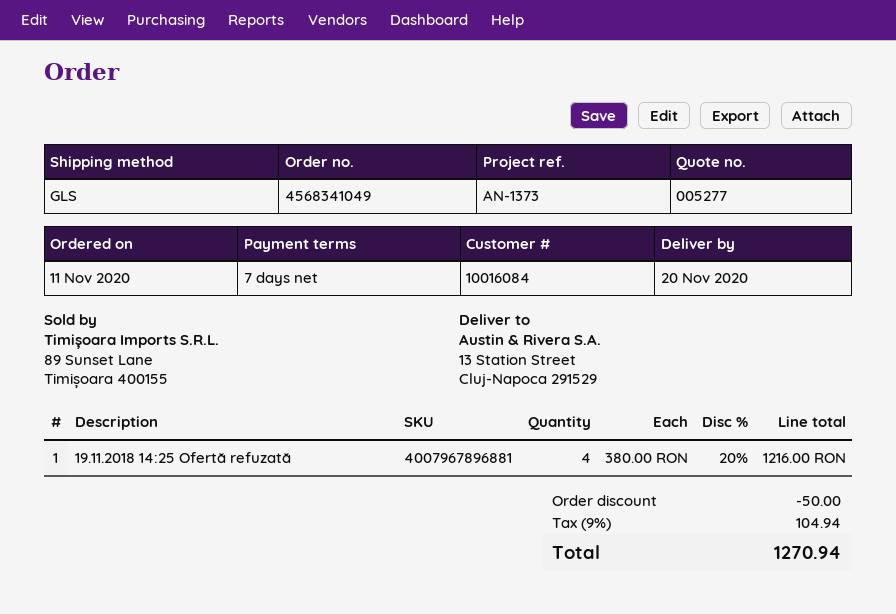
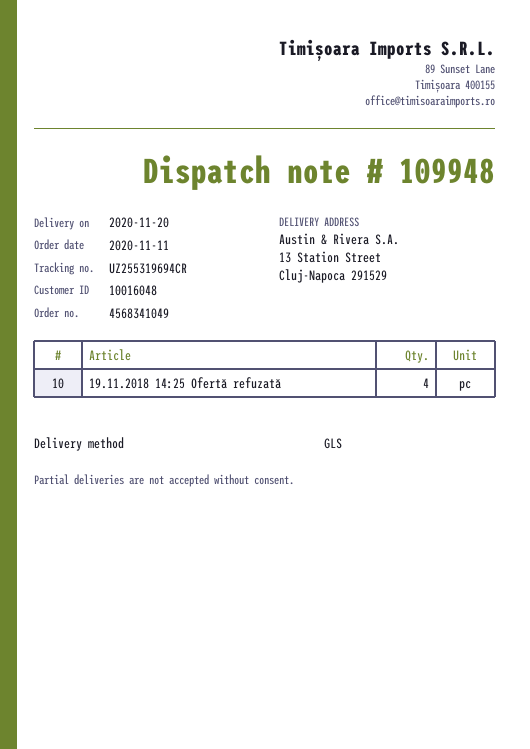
customer number: 10016084 -> 10016048

